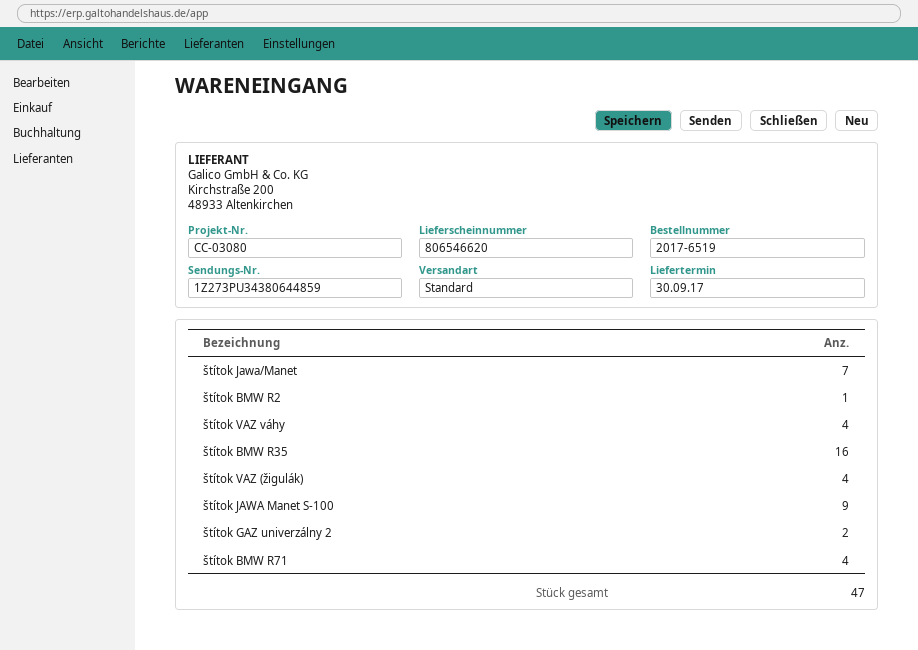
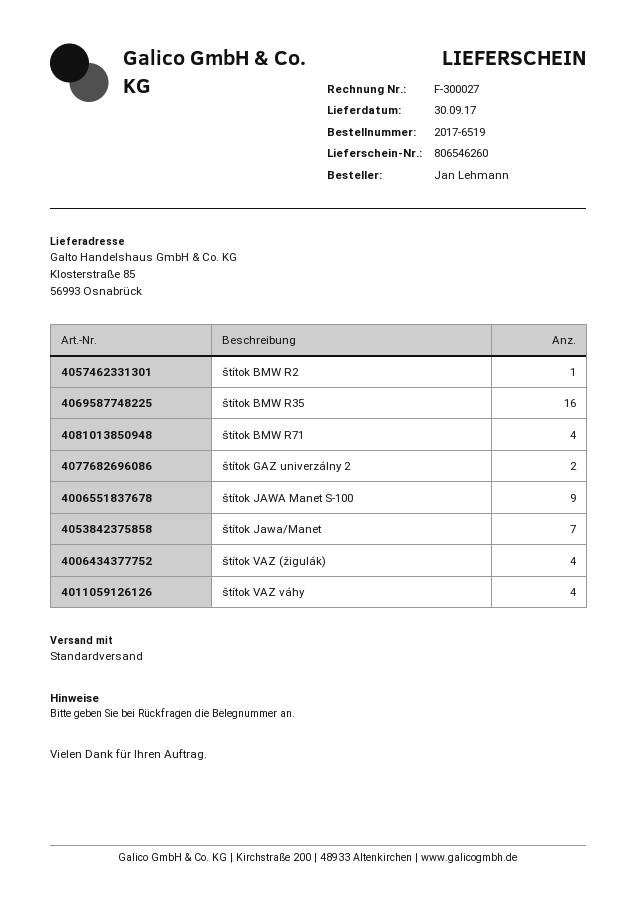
delivery note number: 806546620 -> 806546260

